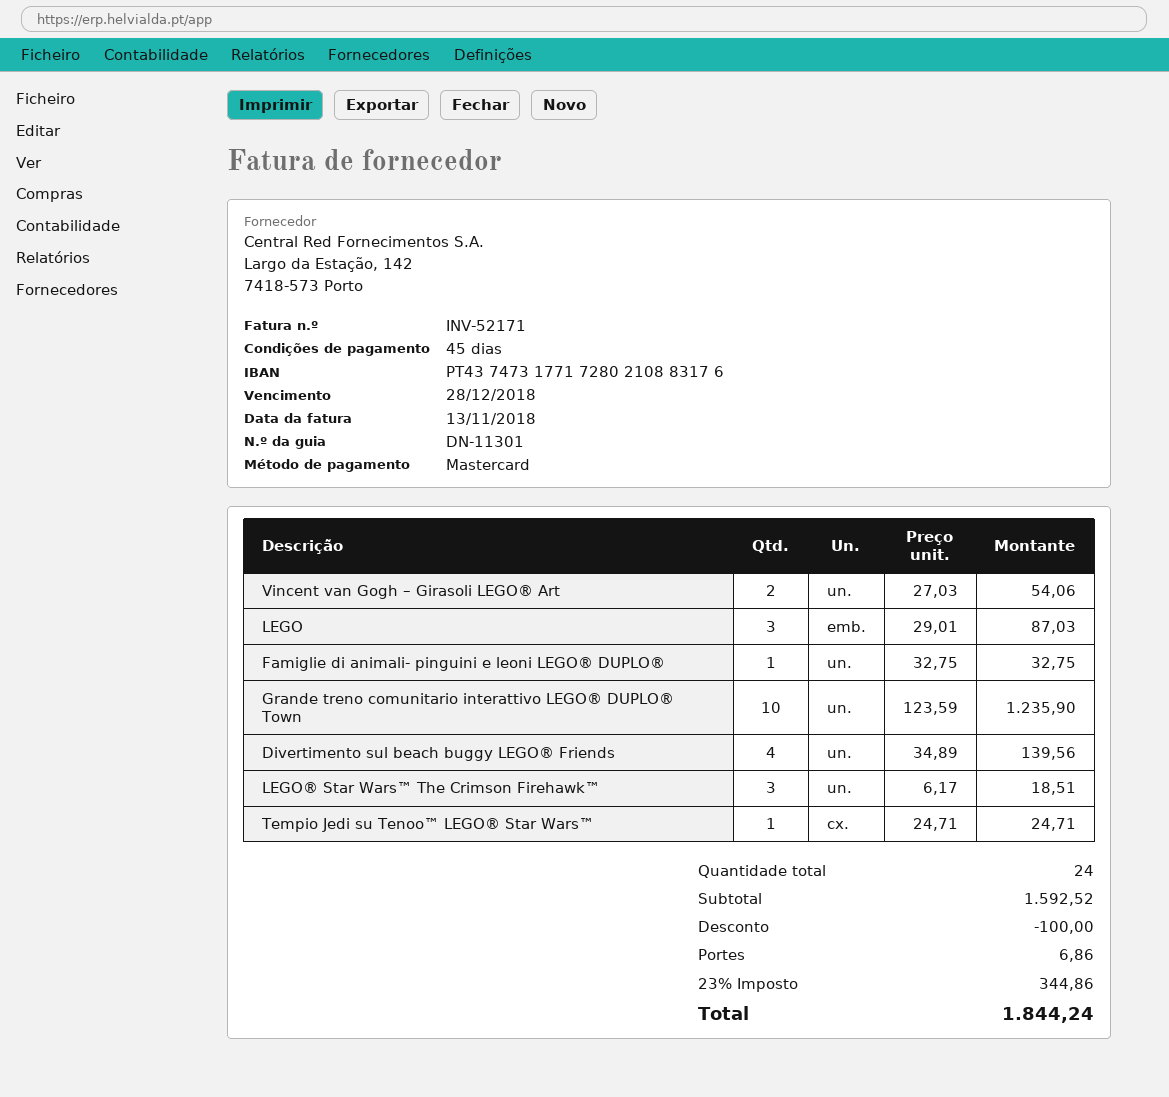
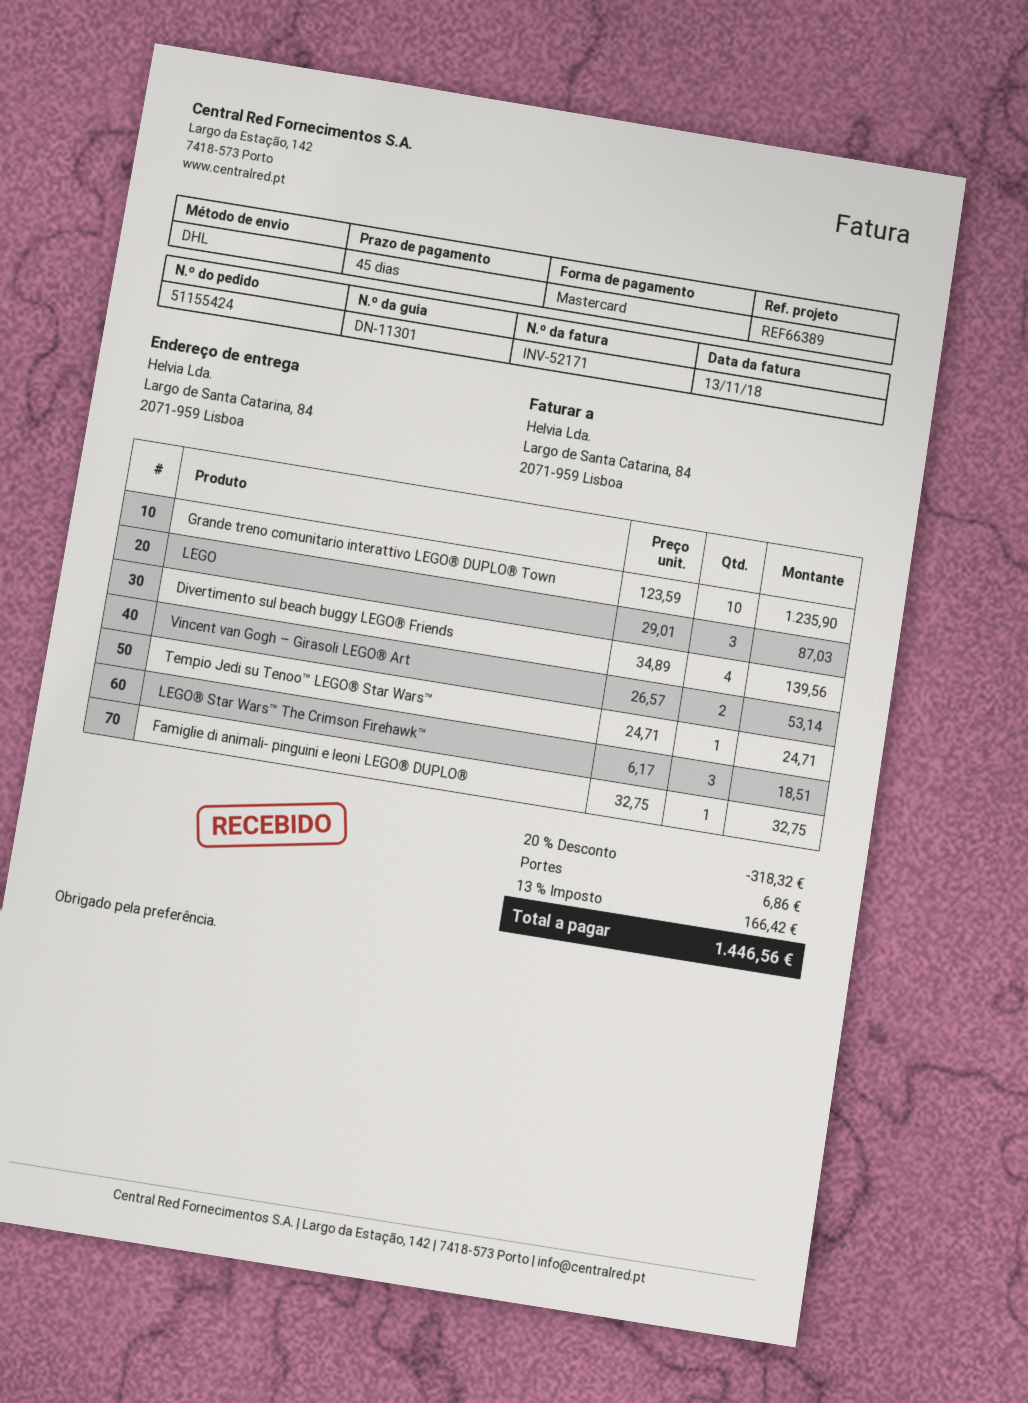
Vincent van Gogh – Girasoli LEGO® Art: 2 x 27.03 = 54.06 -> 2 x 26.57 = 53.14
discount: 100.00 -> 318.32
tax: 23% = 344.86 -> 13% = 166.42
total: 1844.24 -> 1446.56

